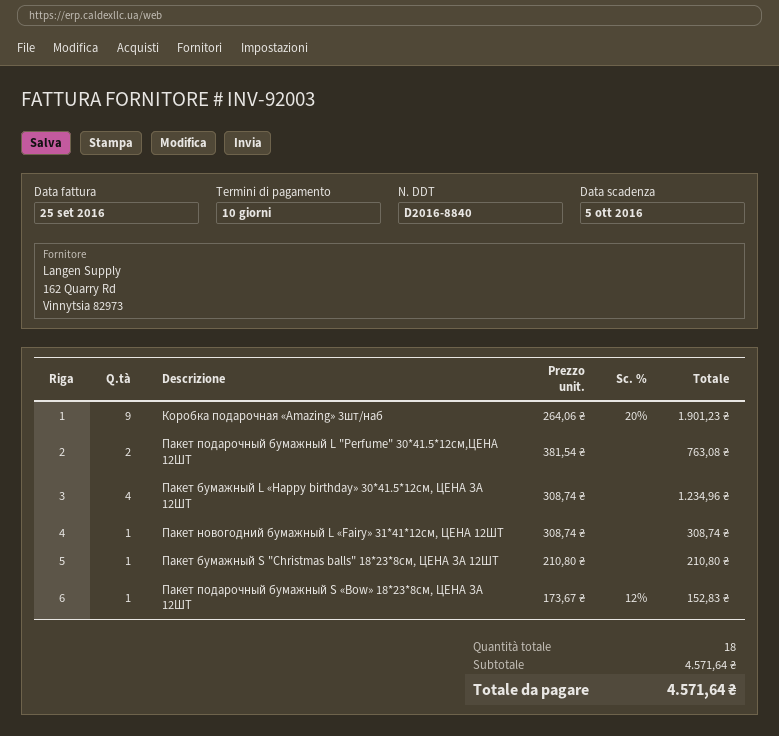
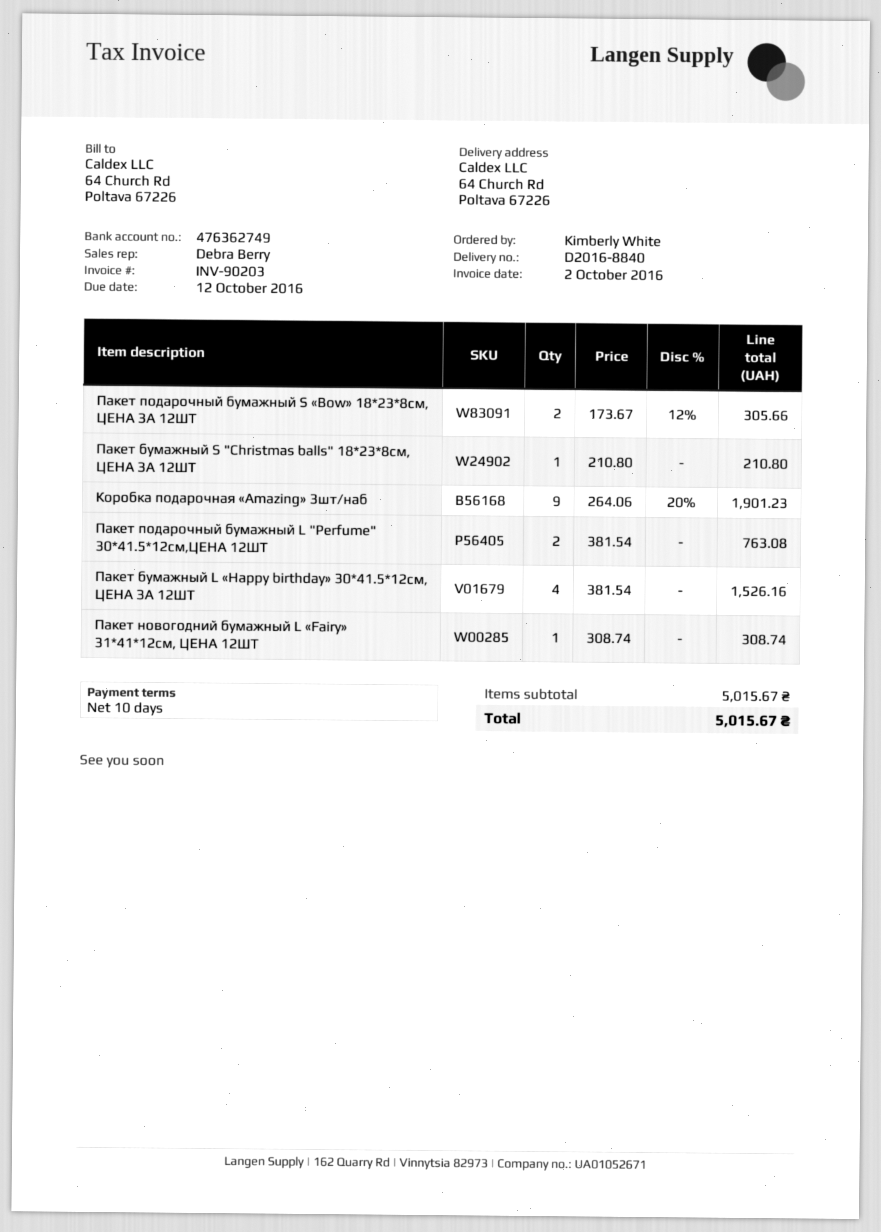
invoice number: INV-92003 -> INV-90203
invoice date: 2016-09-25 -> 2016-10-02
due date: 2016-10-05 -> 2016-10-12
Пакет бумажный L «Happy birthday» 30*41.5*12см, ЦЕНА ЗА 12ШТ: 4 x 308.74 = 1234.96 -> 4 x 381.54 = 1526.16
Пакет подарочный бумажный S «Bow» 18*23*8см, ЦЕНА ЗА 12ШТ: 1 x 173.67 - 12% = 152.83 -> 2 x 173.67 - 12% = 305.66
subtotal: 4571.64 -> 5015.67
total: 4571.64 -> 5015.67

